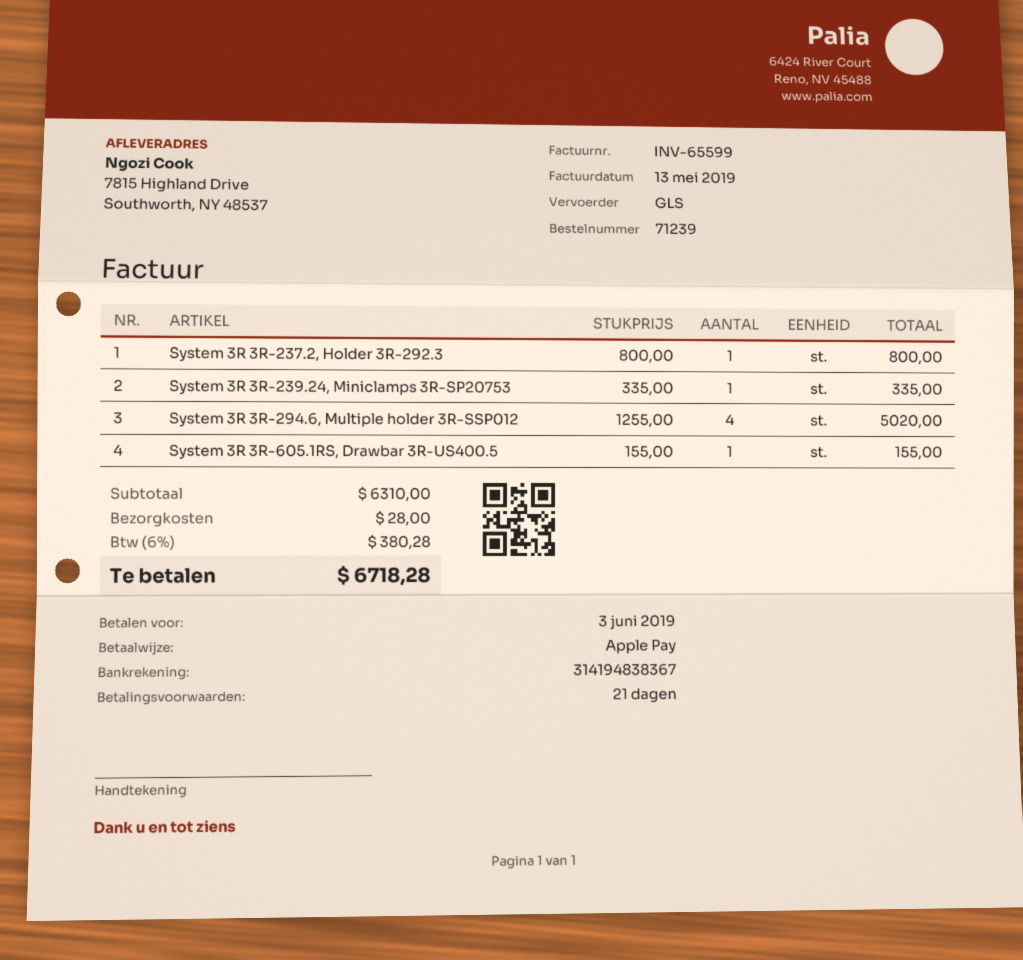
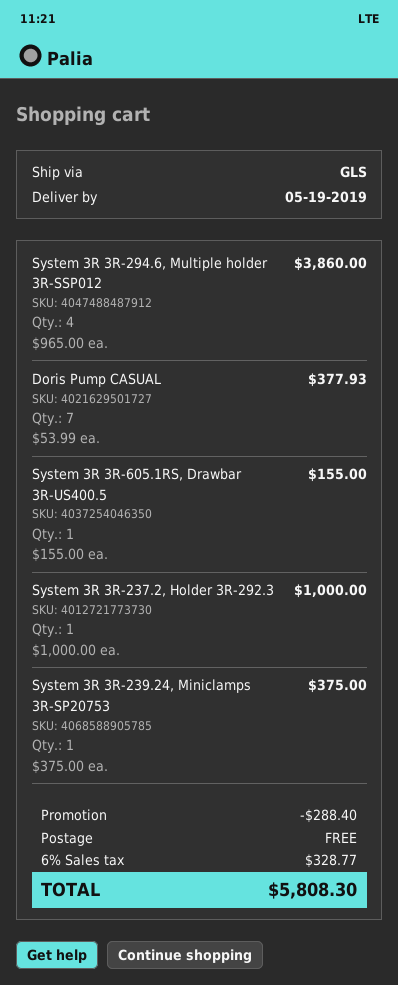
System 3R 3R-237.2, Holder 3R-292.3: 1 x 800.00 = 800.00 -> 1 x 1000.00 = 1000.00
System 3R 3R-239.24, Miniclamps 3R-SP20753: 1 x 335.00 = 335.00 -> 1 x 375.00 = 375.00
System 3R 3R-294.6, Multiple holder 3R-SSP012: 4 x 1255.00 = 5020.00 -> 4 x 965.00 = 3860.00
Doris Pump CASUAL: none -> 7 x 53.99 = 377.93
discount: none -> 288.40
shipping: 28.00 -> 0.00
tax: 6% = 380.28 -> 6% = 328.77
total: 6718.28 -> 5808.30

